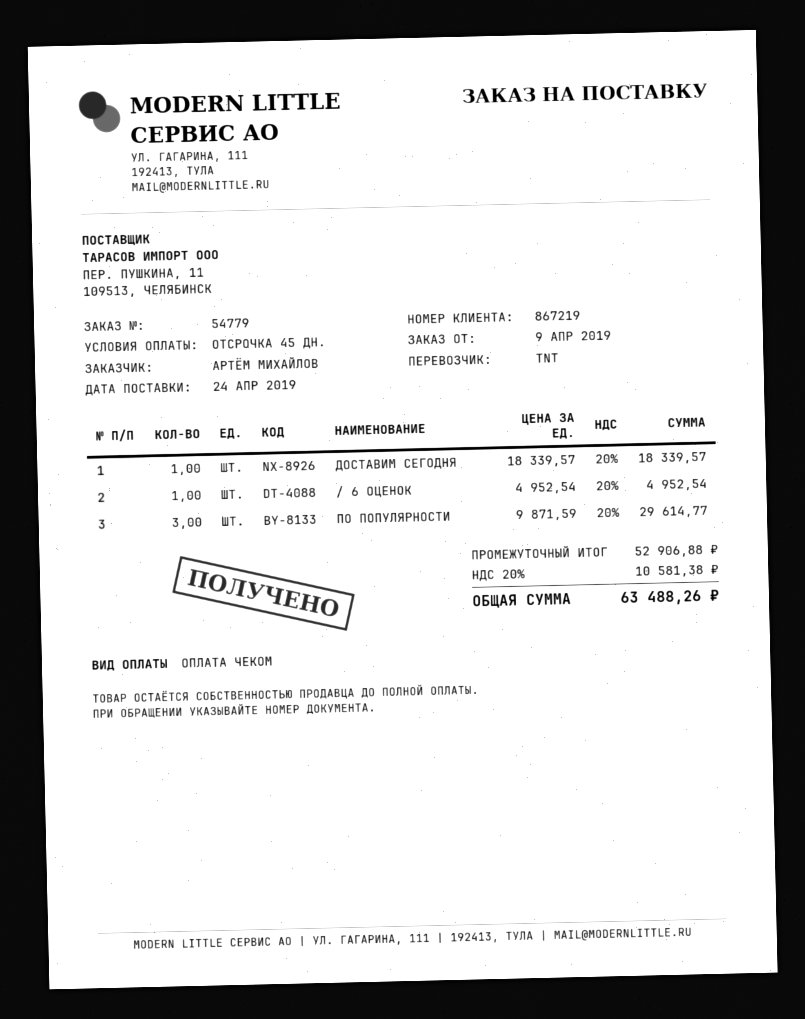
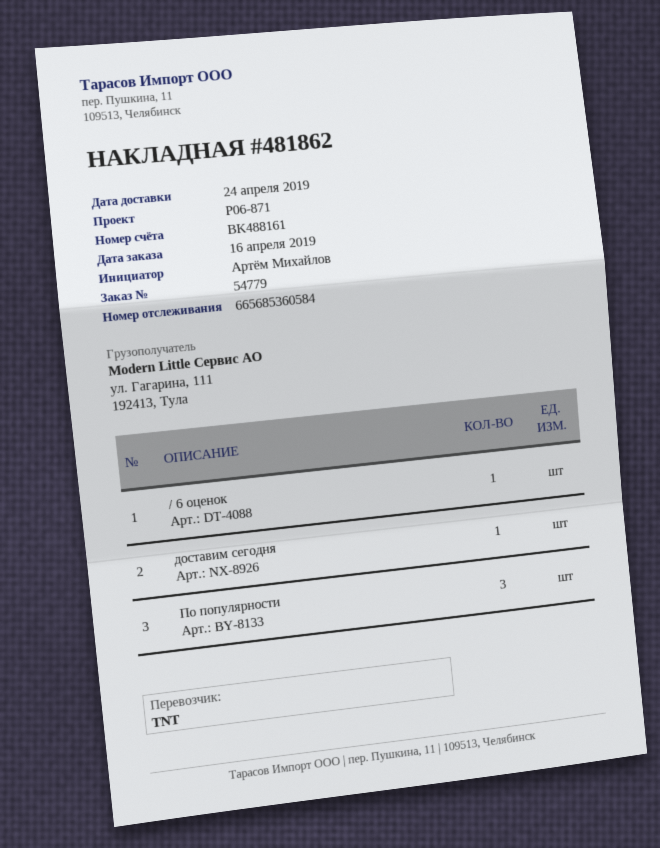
order date: 2019-04-09 -> 2019-04-16

